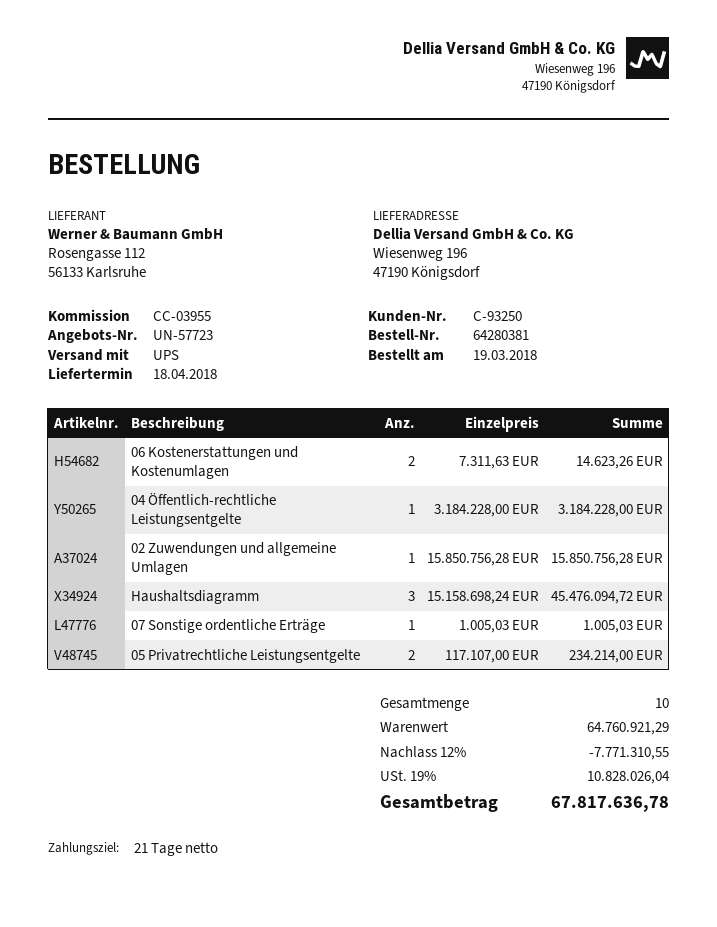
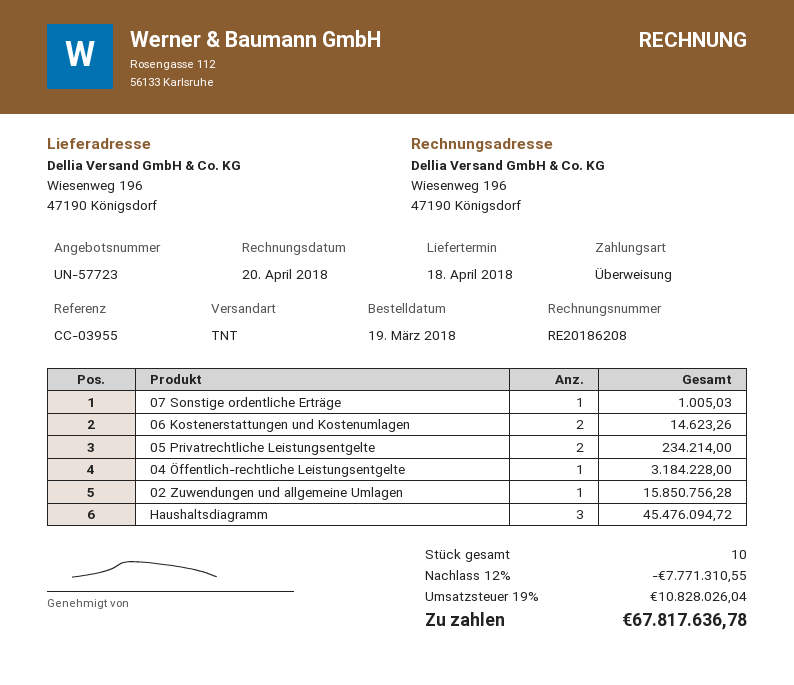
shipping method: UPS -> TNT

